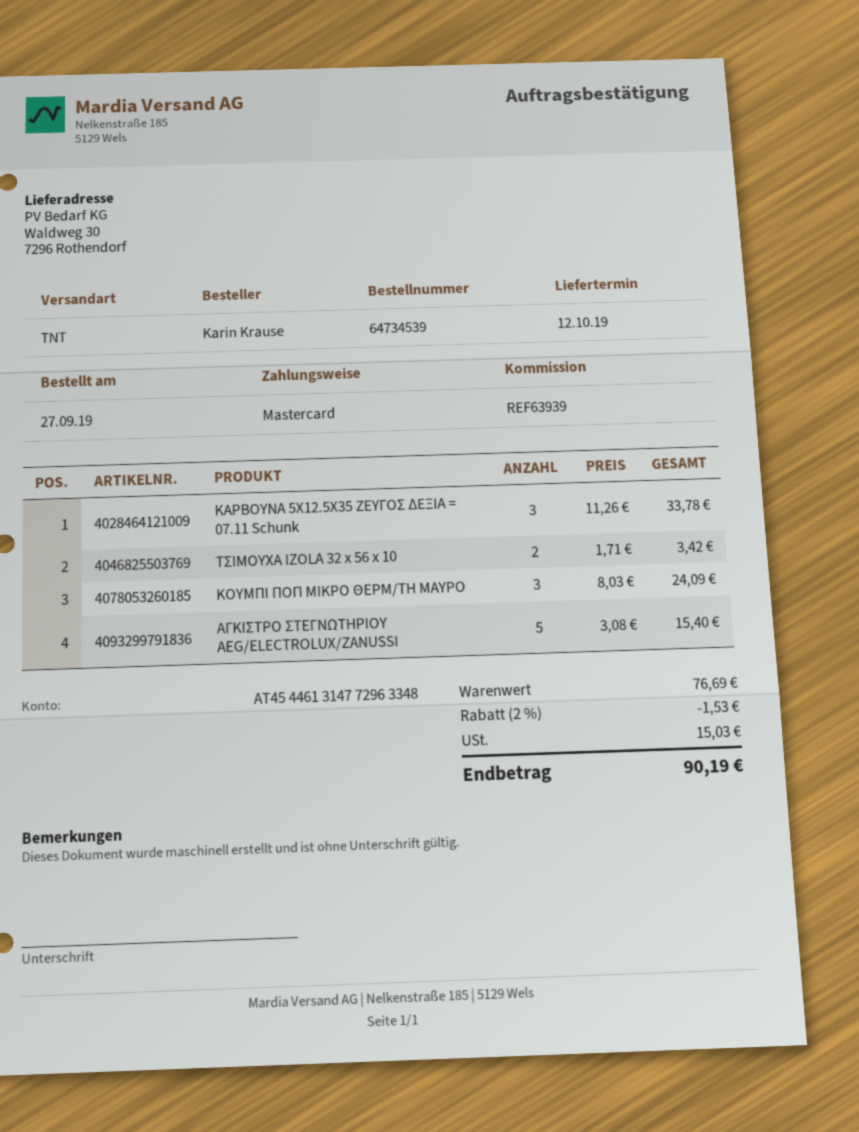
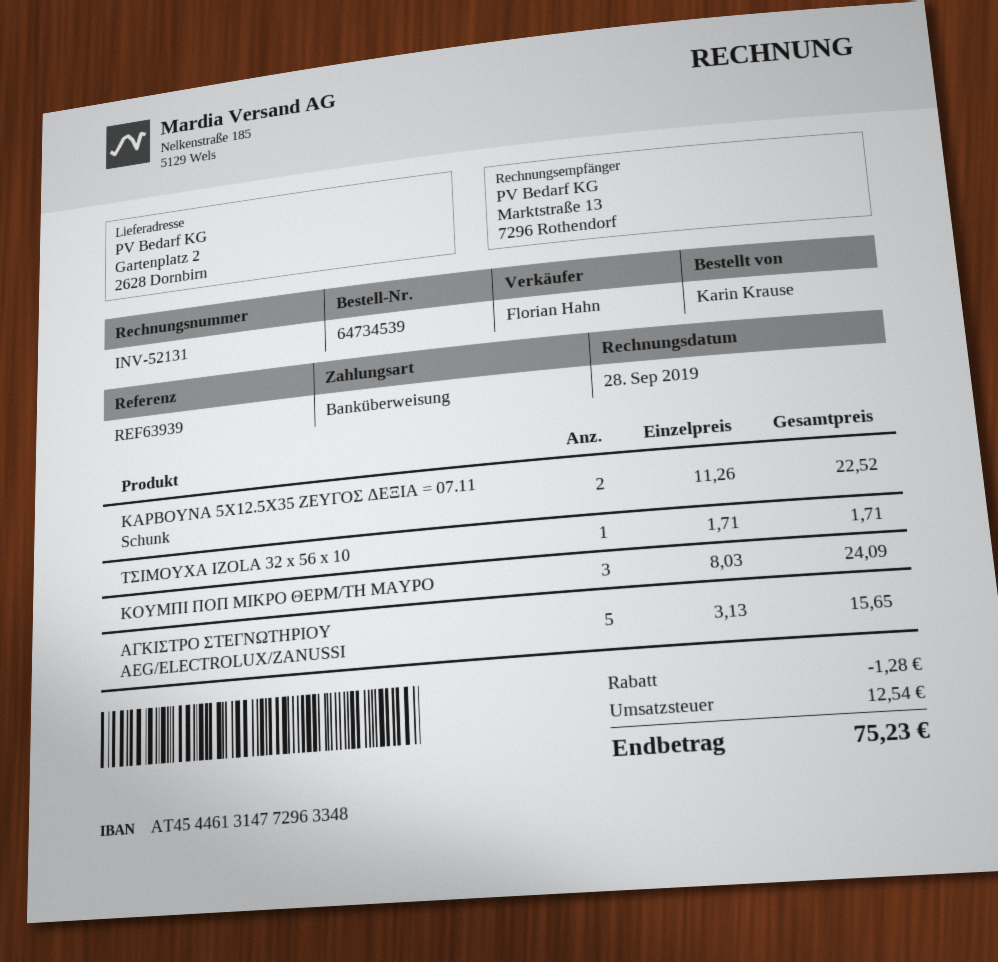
payment method: Mastercard -> bank transfer
ship to: Waldweg 30, 7296 Rothendorf -> Gartenplatz 2, 2628 Dornbirn
ΚΑΡΒΟΥΝΑ 5Χ12.5Χ35 ΖΕΥΓΟΣ ΔΕΞΙΑ = 07.11 Schunk: 3 x 11.26 = 33.78 -> 2 x 11.26 = 22.52
ΤΣΙΜΟΥΧΑ IZOLA 32 x 56 x 10: 2 x 1.71 = 3.42 -> 1 x 1.71 = 1.71
ΑΓΚΙΣΤΡΟ ΣΤΕΓΝΩΤΗΡΙΟΥ AEG/ELECTROLUX/ZANUSSI: 5 x 3.08 = 15.40 -> 5 x 3.13 = 15.65
discount: 1.53 -> 1.28
tax: 15.03 -> 12.54
total: 90.19 -> 75.23

